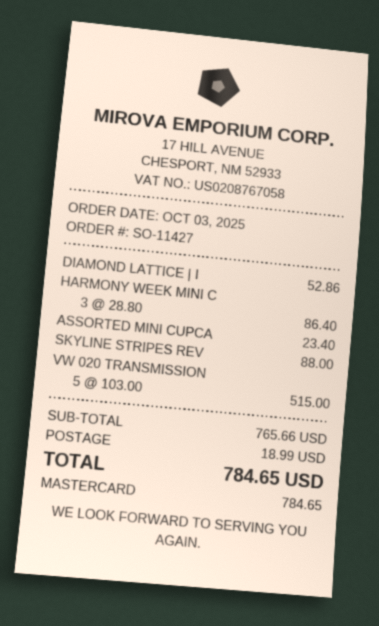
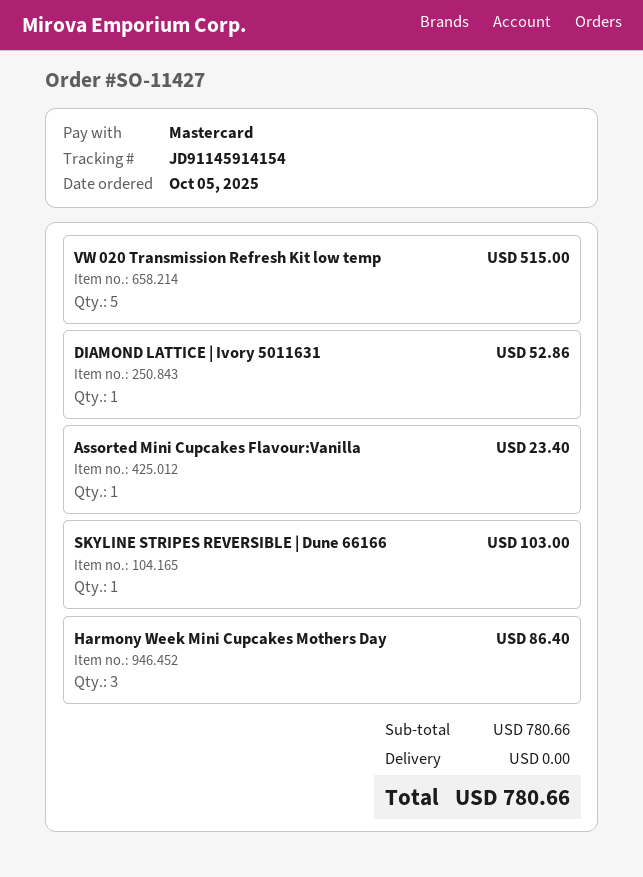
order date: 2025-10-03 -> 2025-10-05
SKYLINE STRIPES REV: 1 for 88.00 -> 1 for 103.00
subtotal: 765.66 -> 780.66
shipping: 18.99 -> 0.00
total: 784.65 -> 780.66

